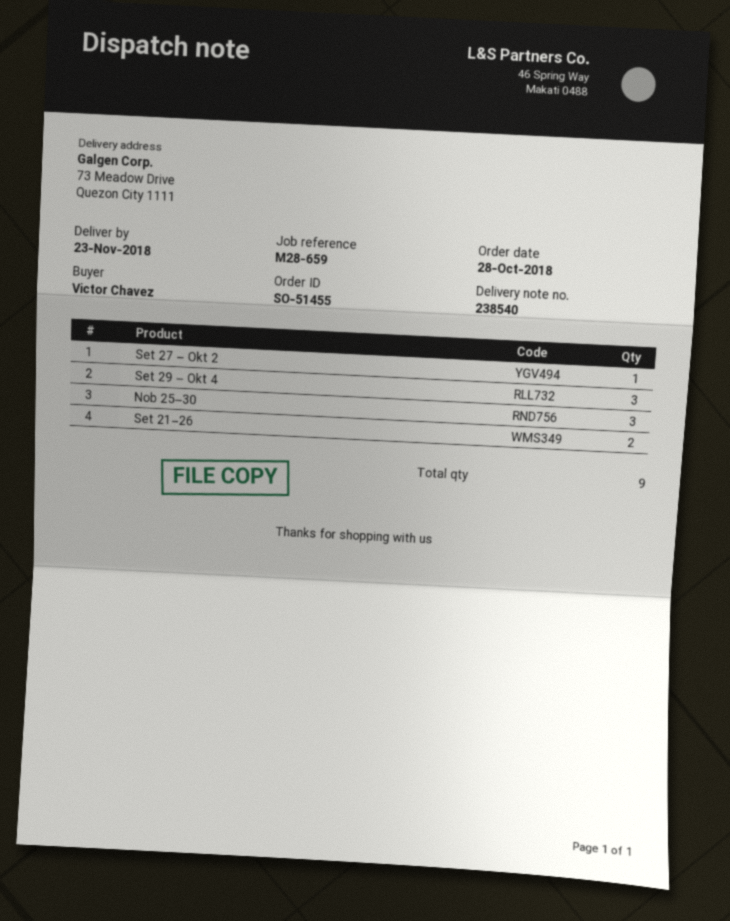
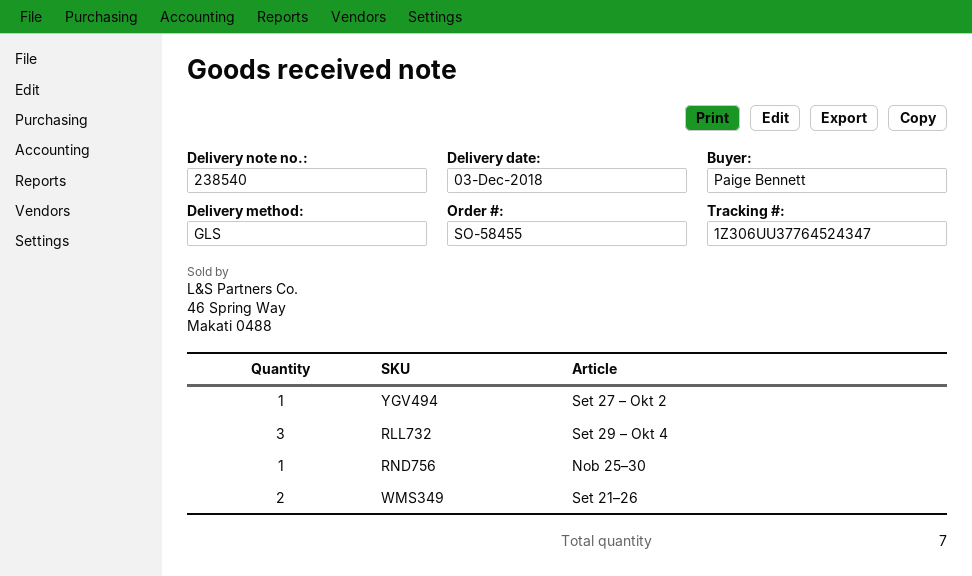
order number: SO-51455 -> SO-58455
delivery date: 2018-11-23 -> 2018-12-03
ordered by: Victor Chavez -> Paige Bennett
Nob 25–30: 3 -> 1
total quantity: 9 -> 7

